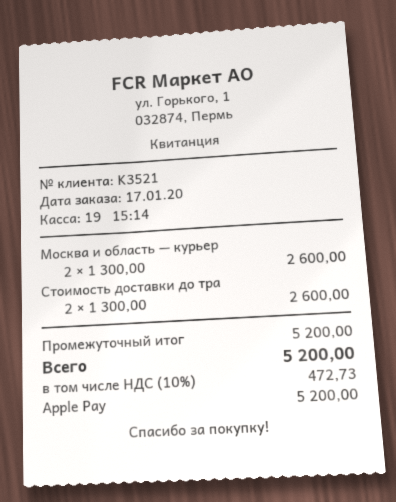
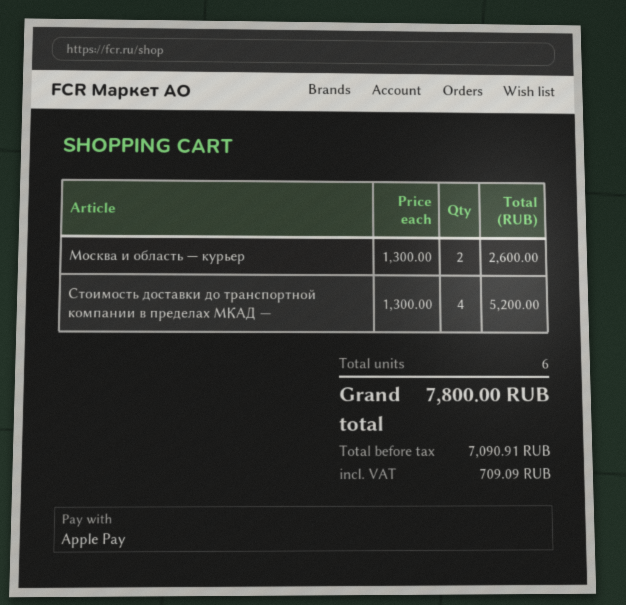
Стоимость доставки до тра: 2 x 1300.00 = 2600.00 -> 4 x 1300.00 = 5200.00
tax: 472.73 -> 709.09
total: 5200.00 -> 7800.00

